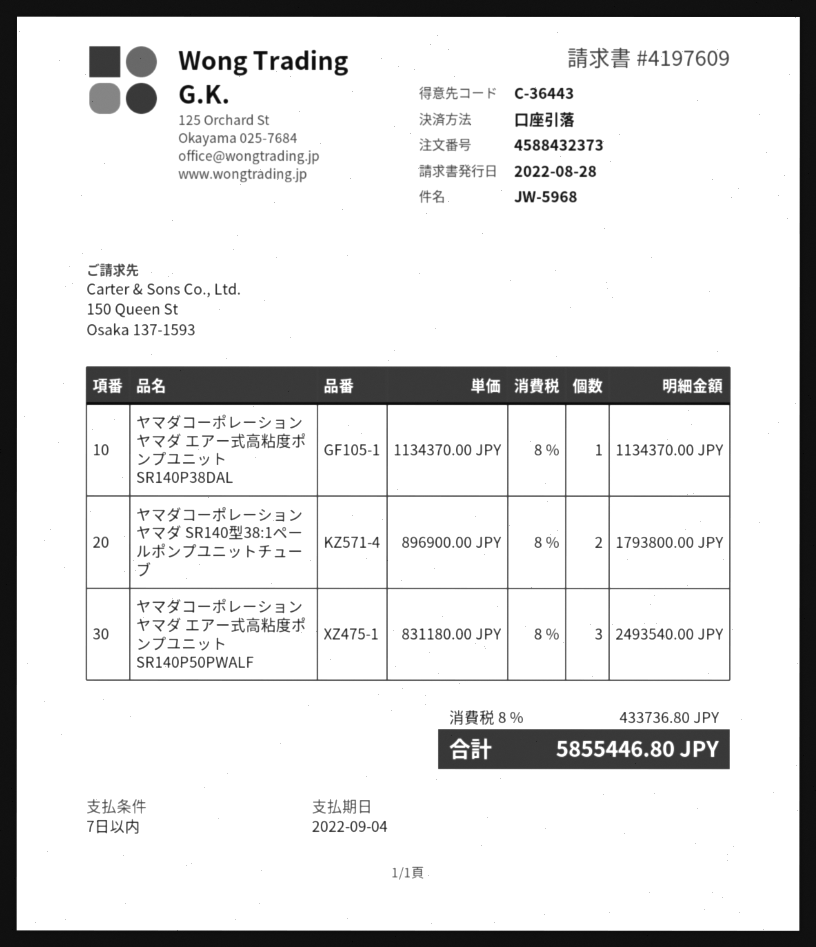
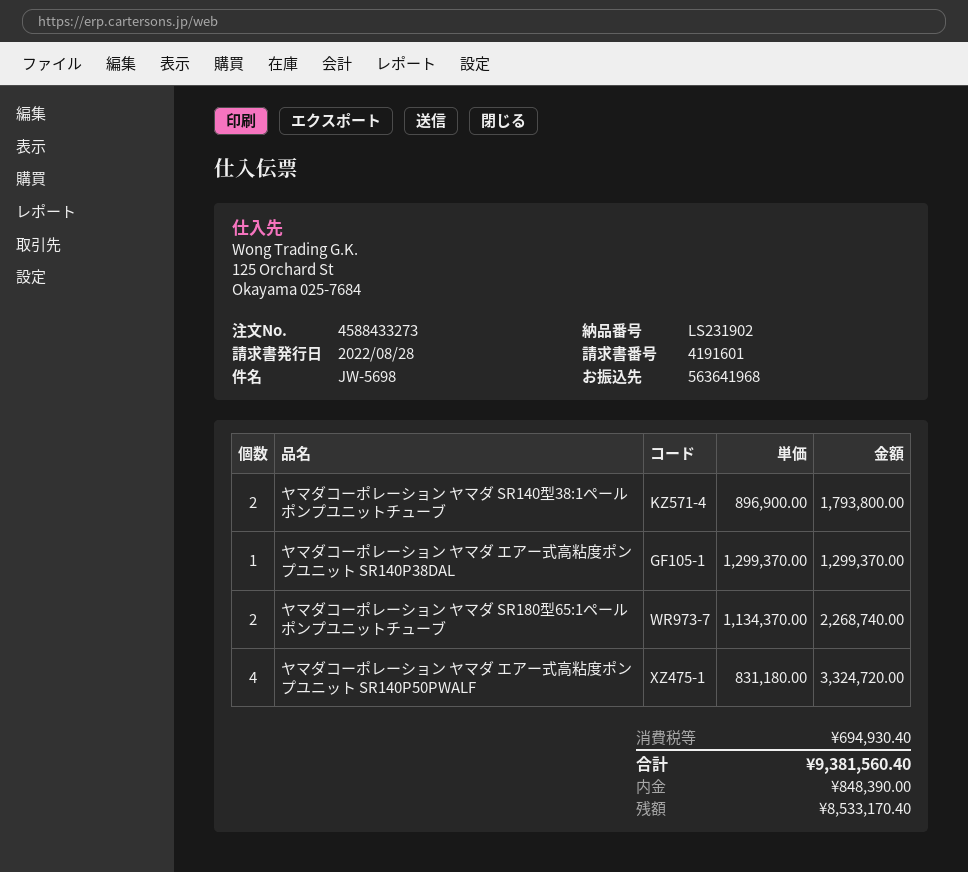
order number: 4588432373 -> 4588433273
invoice number: 4197609 -> 4191601
reference: JW-5968 -> JW-5698
ヤマダコーポレーション ヤマダ エアー式高粘度ポンプユニット SR140P38DAL: 1 x 1134370.00 = 1134370.00 -> 1 x 1299370.00 = 1299370.00
ヤマダコーポレーション ヤマダ エアー式高粘度ポンプユニット SR140P50PWALF: 3 x 831180.00 = 2493540.00 -> 4 x 831180.00 = 3324720.00
ヤマダコーポレーション ヤマダ SR180型65:1ペールポンプユニットチューブ: none -> 2 x 1134370.00 = 2268740.00
tax: 433736.80 -> 694930.40
total: 5855446.80 -> 9381560.40

